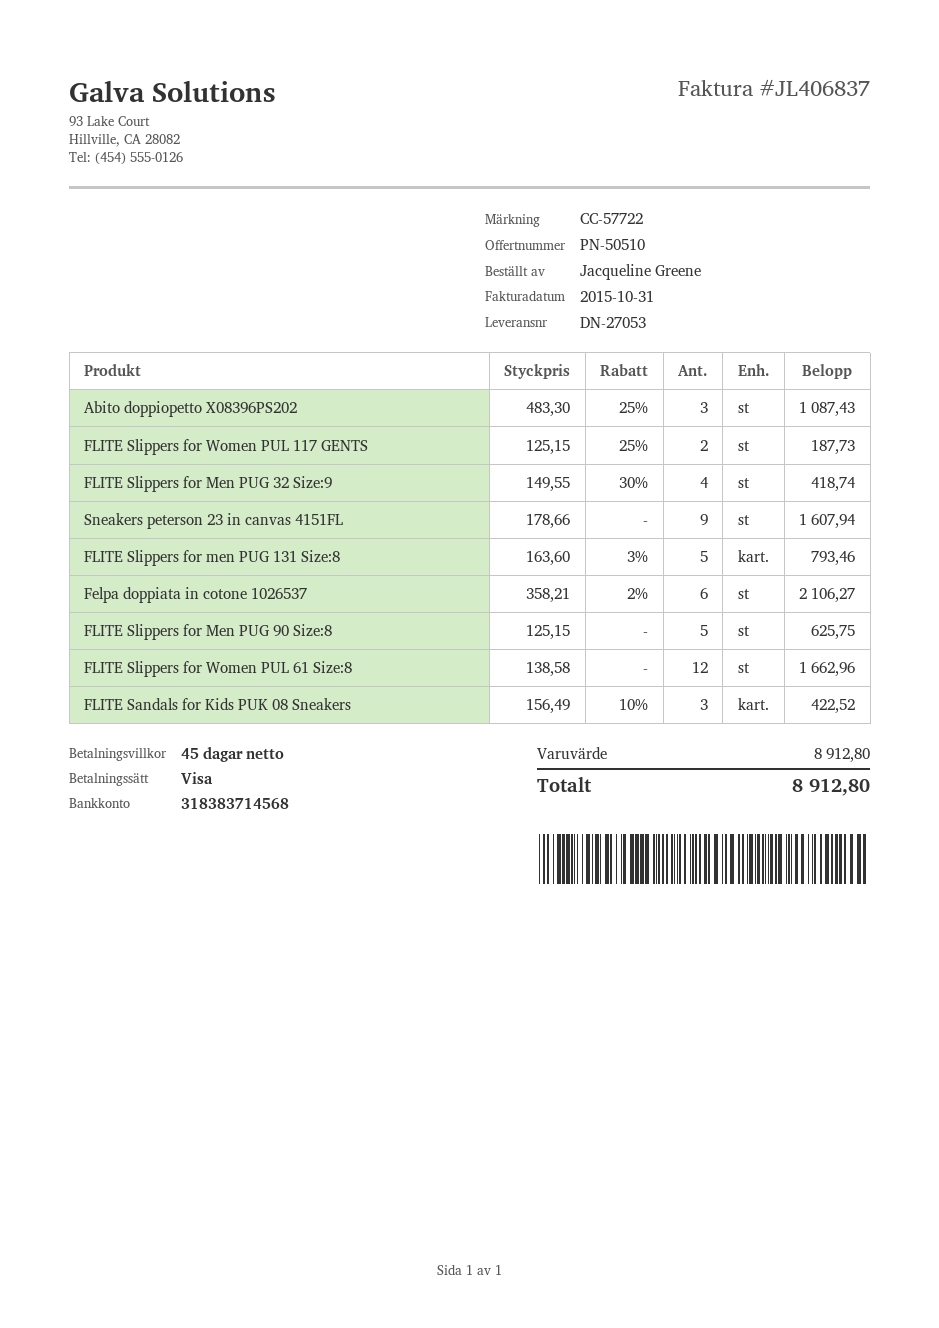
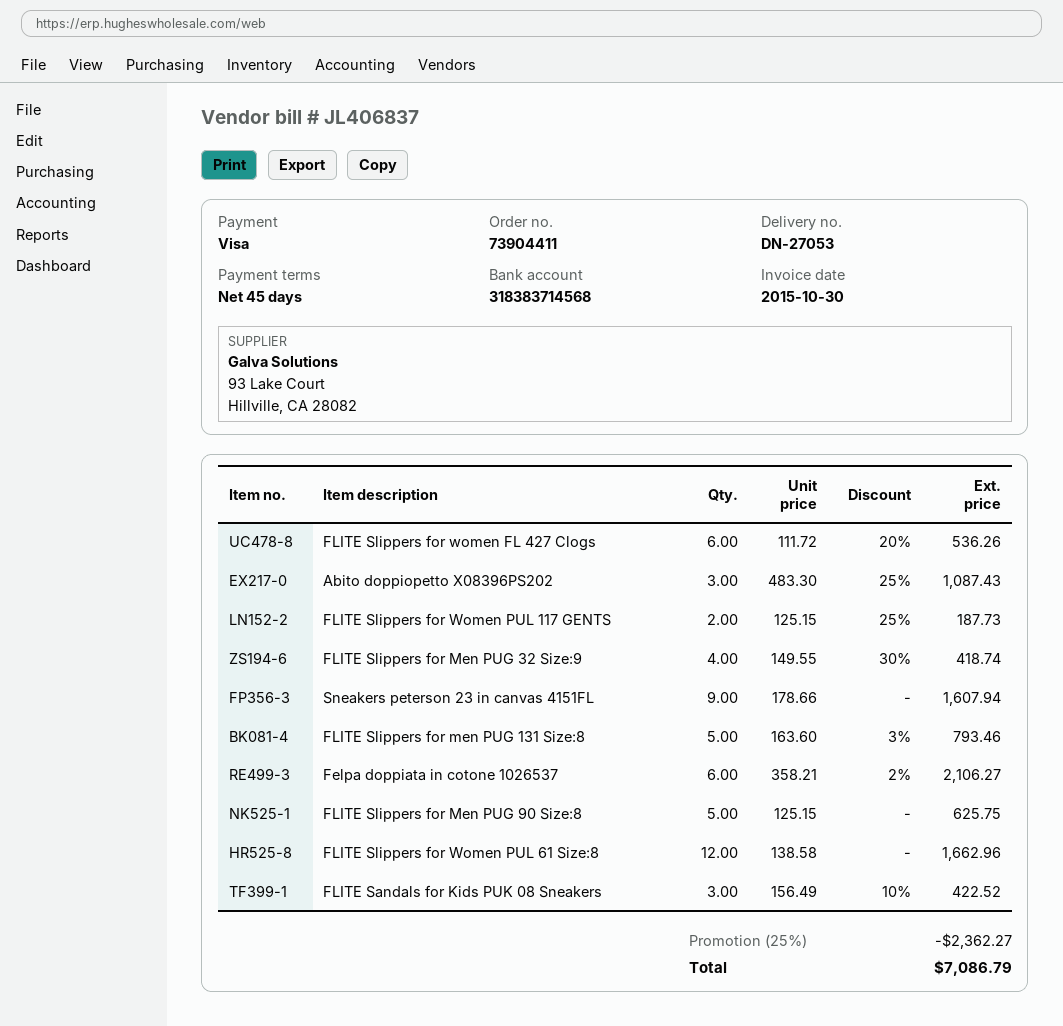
invoice date: 2015-10-31 -> 2015-10-30
FLITE Slippers for women FL 427 Clogs: none -> 6 x 111.72 - 20% = 536.26
discount: none -> 25% = 2362.27
total: 8912.80 -> 7086.79

